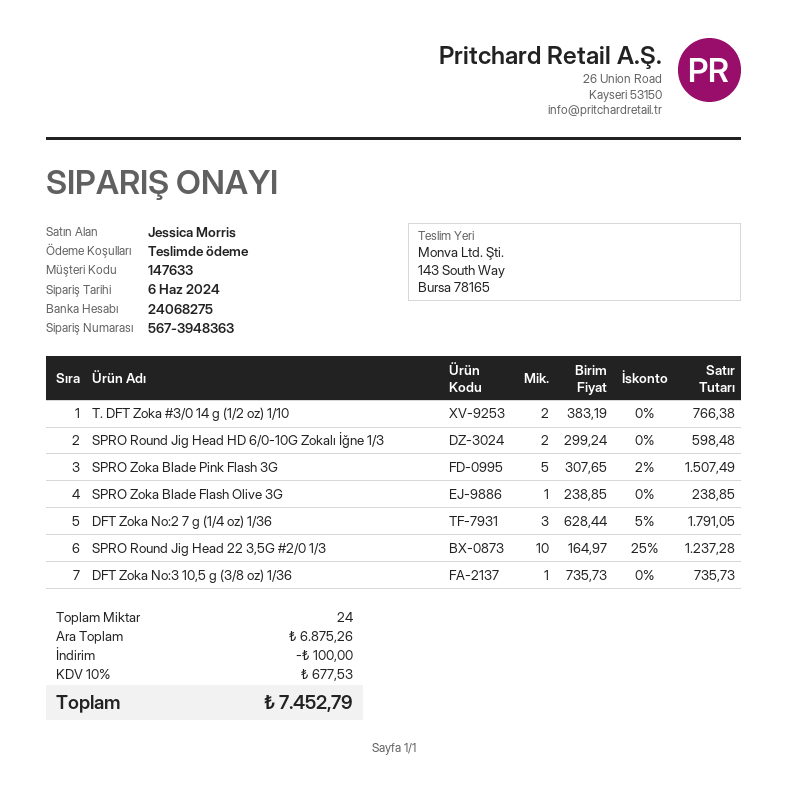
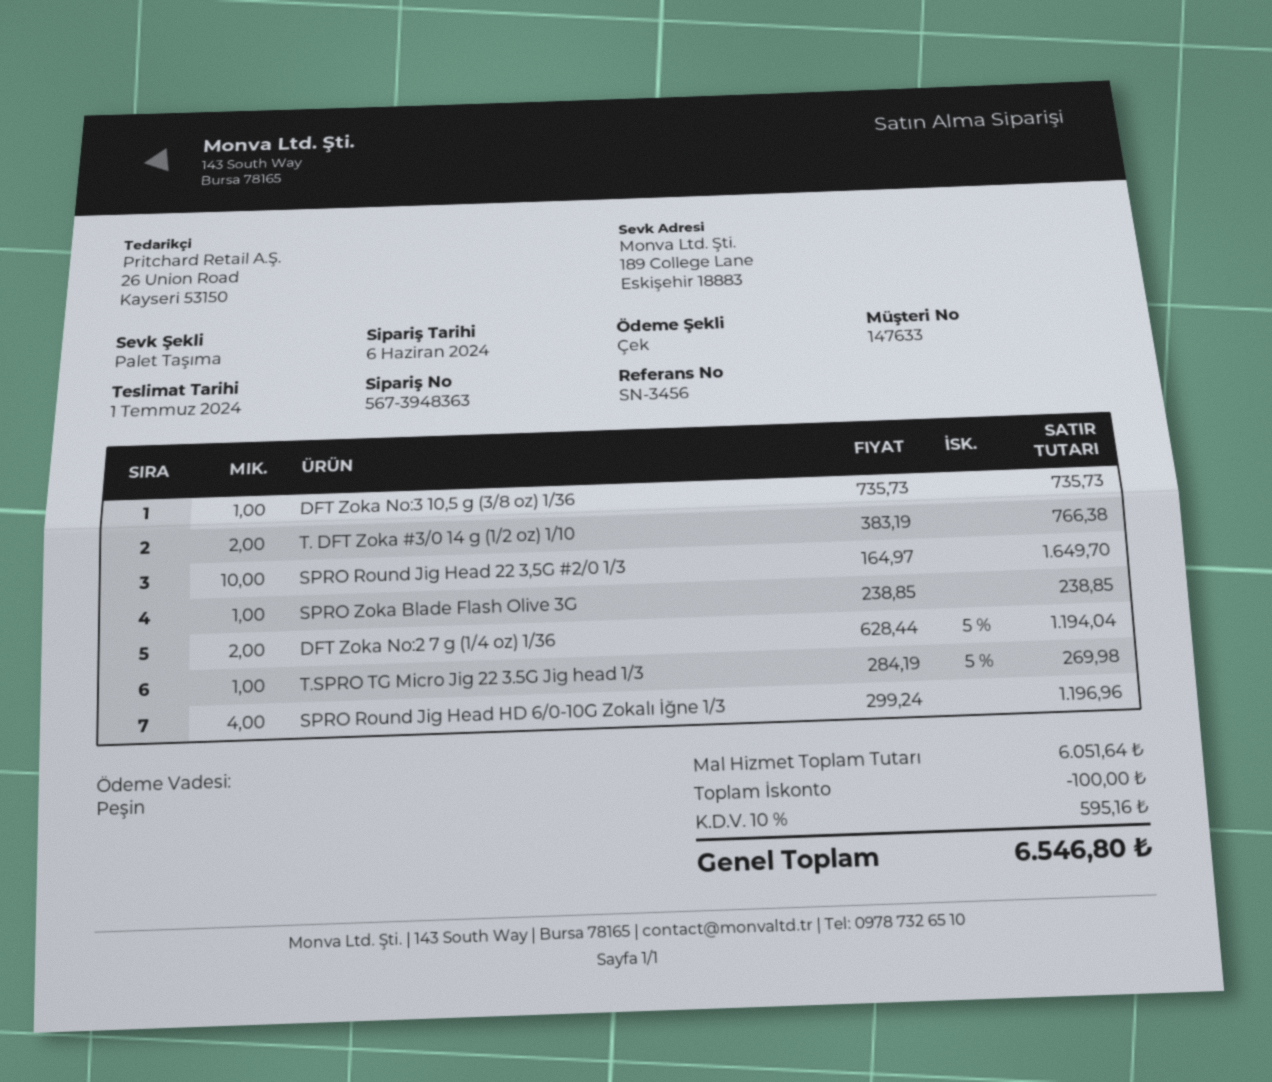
ship to: 143 South Way, Bursa 78165 -> 189 College Lane, Eskişehir 18883
SPRO Round Jig Head HD 6/0-10G Zokalı İğne 1/3: 2 x 299.24 = 598.48 -> 4 x 299.24 = 1196.96
SPRO Zoka Blade Pink Flash 3G: 5 x 307.65 - 2% = 1507.49 -> none
DFT Zoka No:2 7 g (1/4 oz) 1/36: 3 x 628.44 - 5% = 1791.05 -> 2 x 628.44 - 5% = 1194.04
SPRO Round Jig Head 22 3,5G #2/0 1/3: 10 x 164.97 - 25% = 1237.28 -> 10 x 164.97 = 1649.70
T.SPRO TG Micro Jig 22 3.5G Jig head 1/3: none -> 1 x 284.19 - 5% = 269.98
subtotal: 6875.26 -> 6051.64
tax: 10% = 677.53 -> 10% = 595.16
total: 7452.79 -> 6546.80

